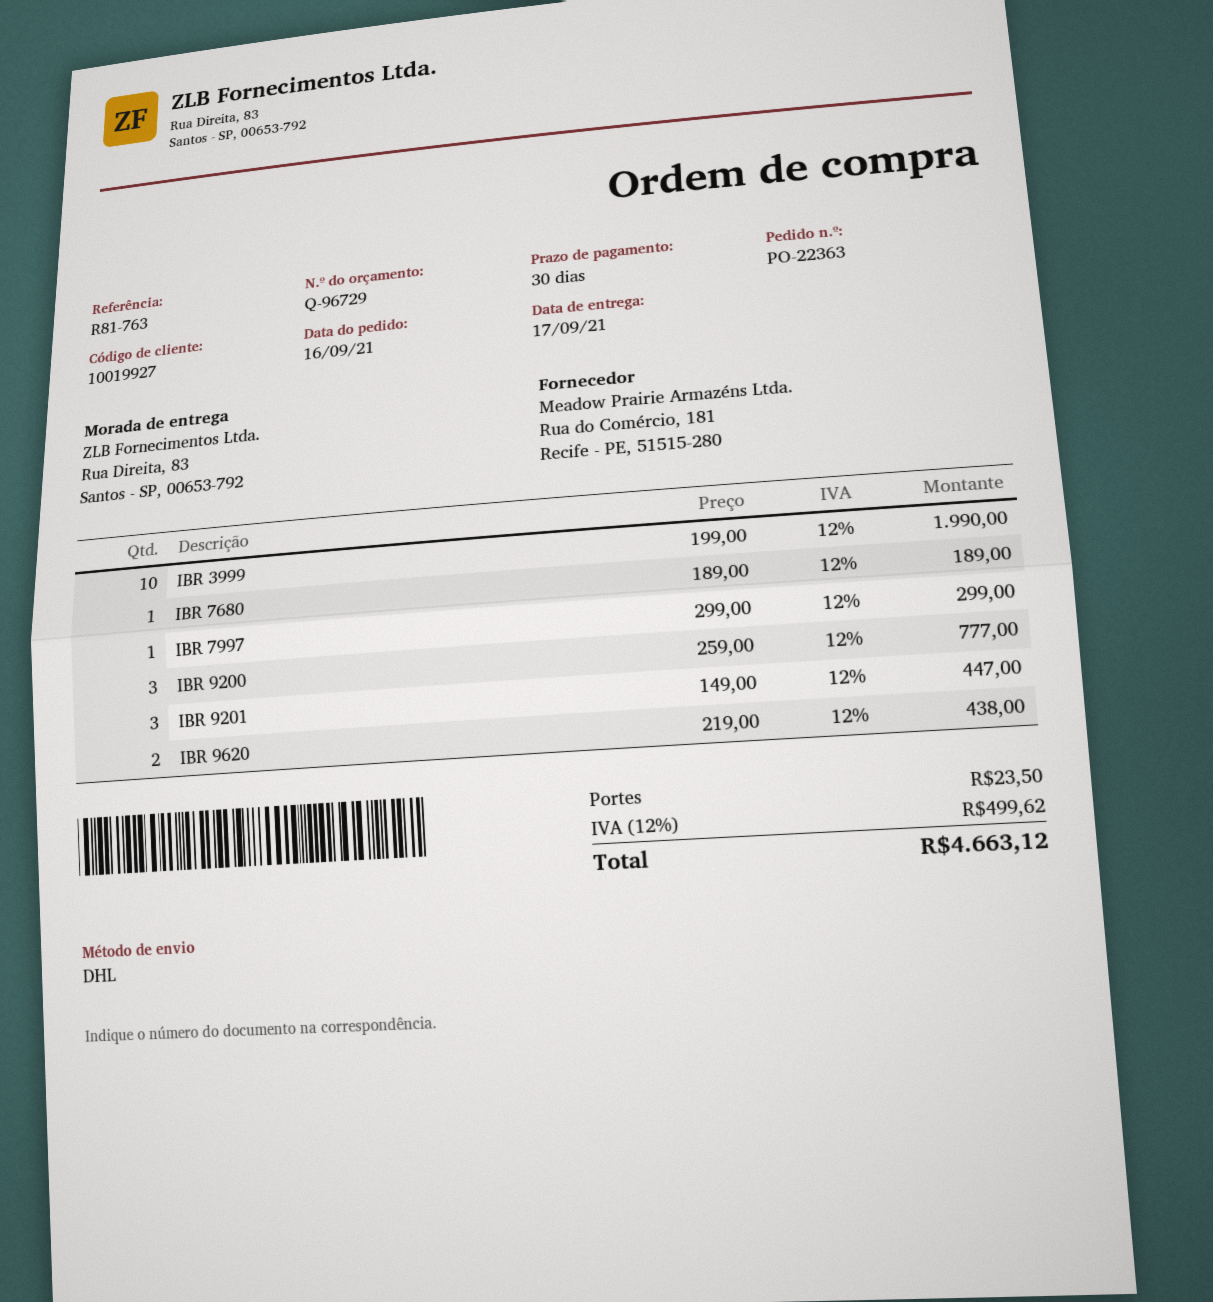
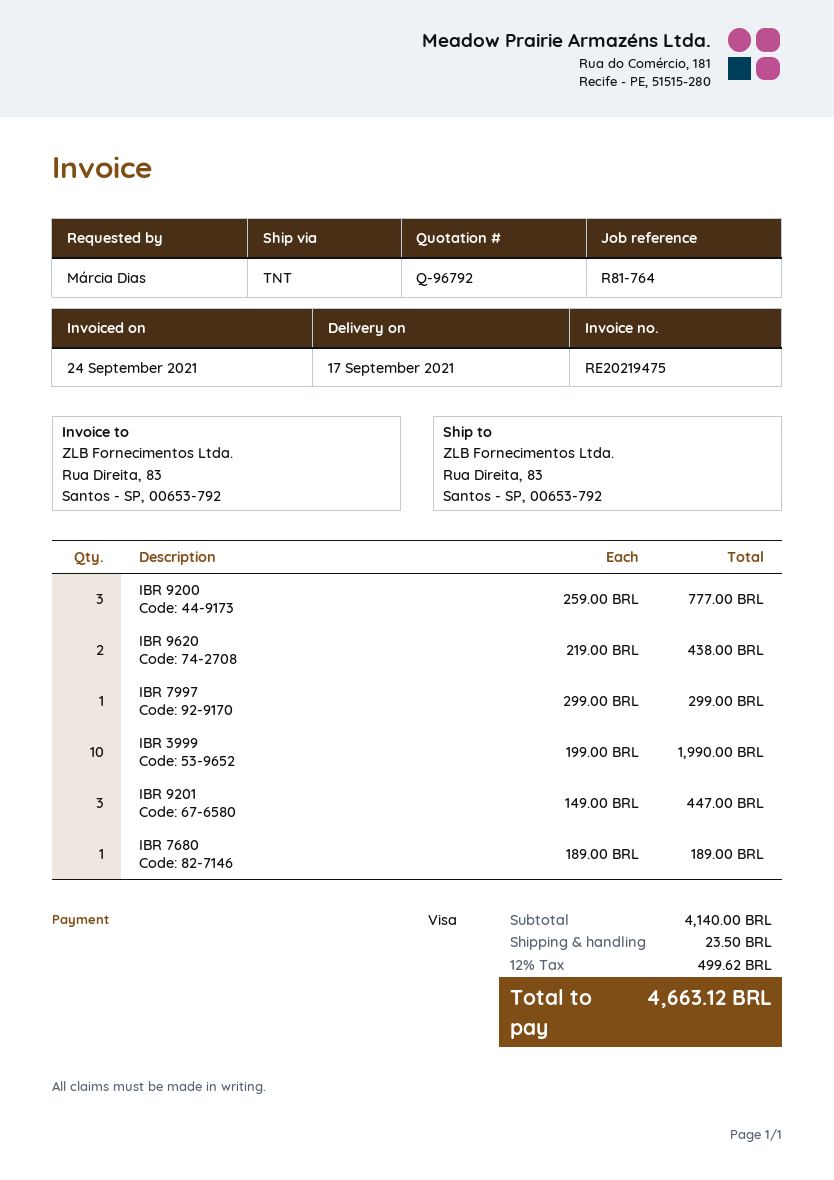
quote number: Q-96729 -> Q-96792
reference: R81-763 -> R81-764
shipping method: DHL -> TNT

